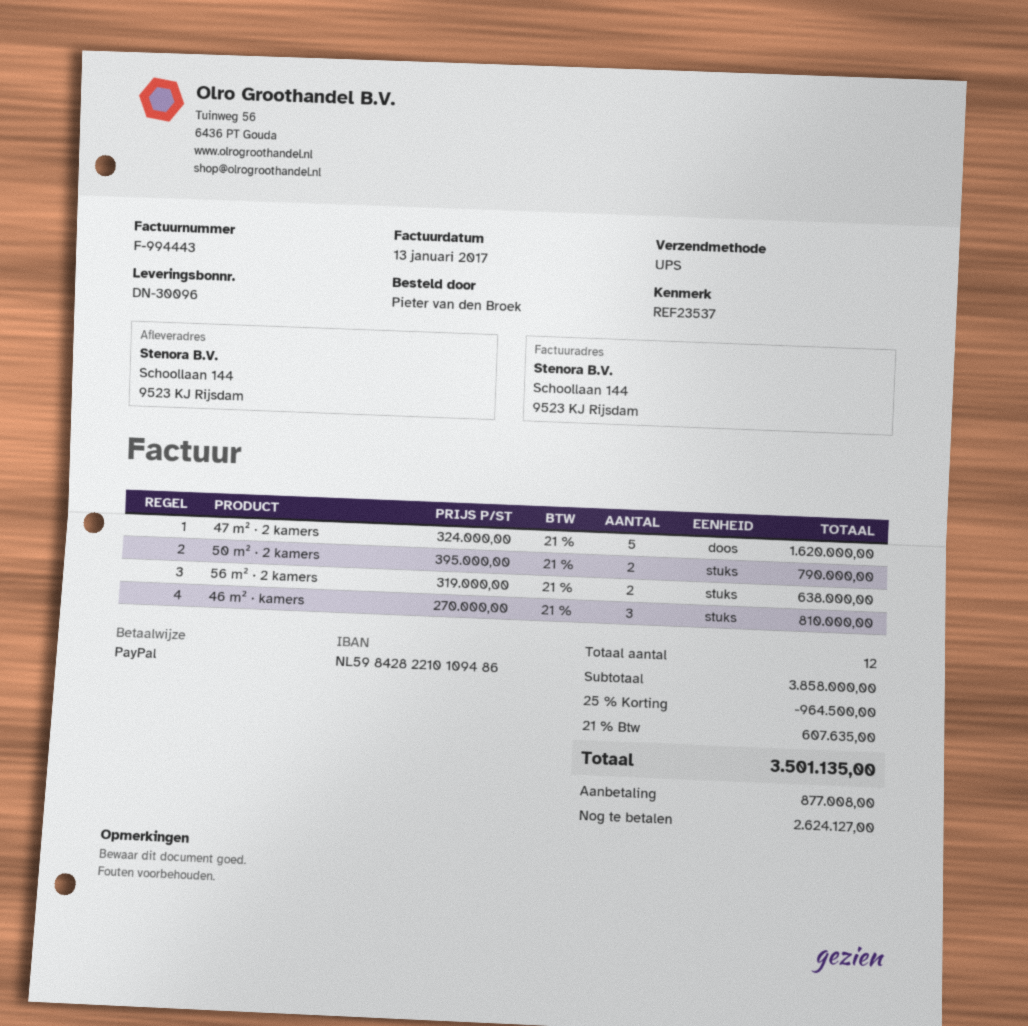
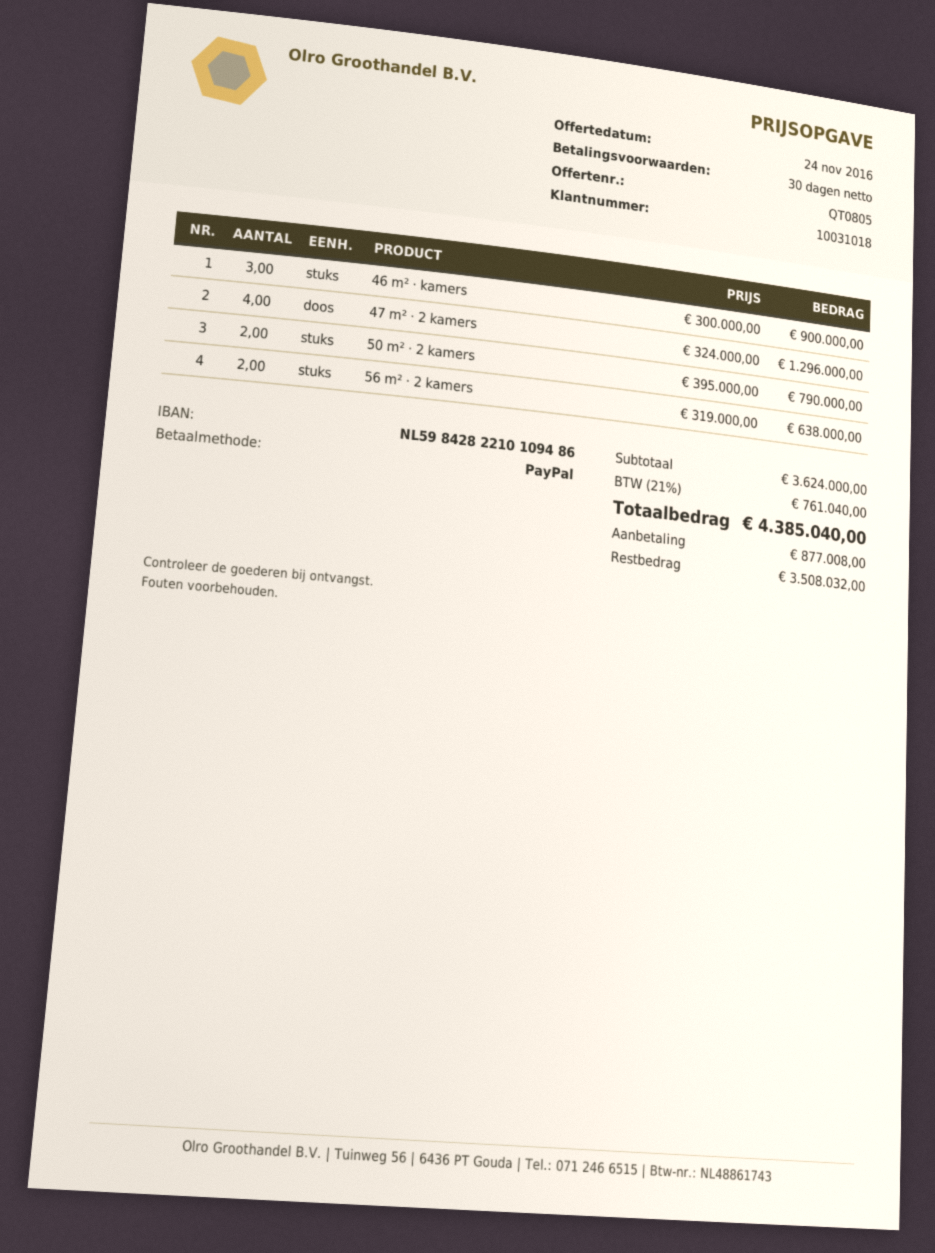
47 m² · 2 kamers: 5 x 324000.00 = 1620000.00 -> 4 x 324000.00 = 1296000.00
46 m² · kamers: 3 x 270000.00 = 810000.00 -> 3 x 300000.00 = 900000.00
subtotal: 3858000.00 -> 3624000.00
discount: 25% = 964500.00 -> none
tax: 21% = 607635.00 -> 21% = 761040.00
total: 3501135.00 -> 4385040.00
balance: 2624127.00 -> 3508032.00

